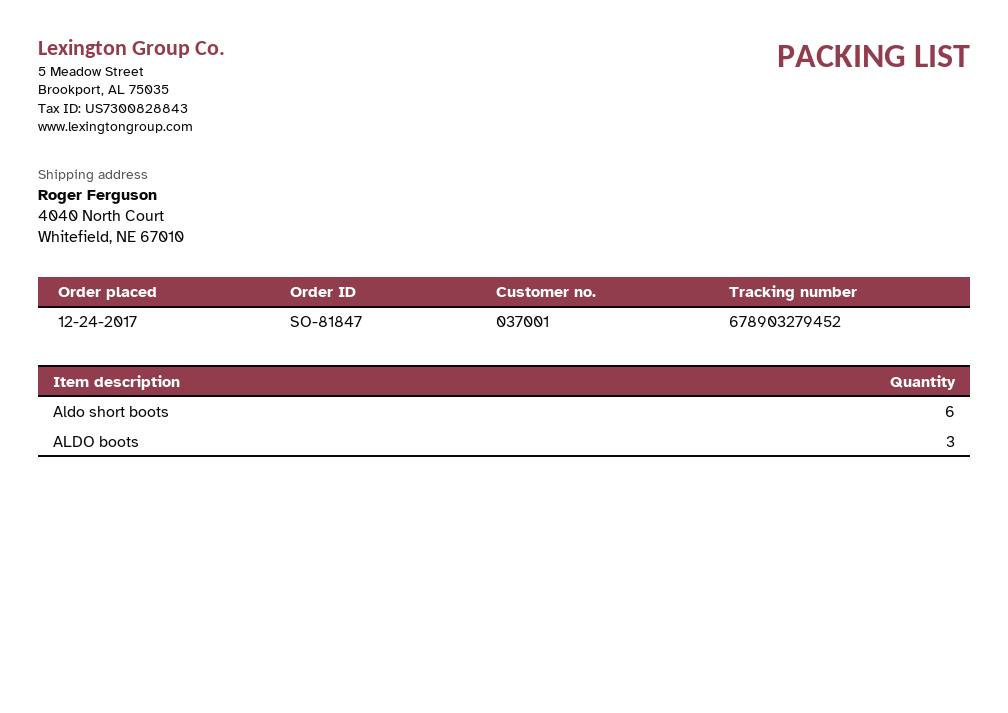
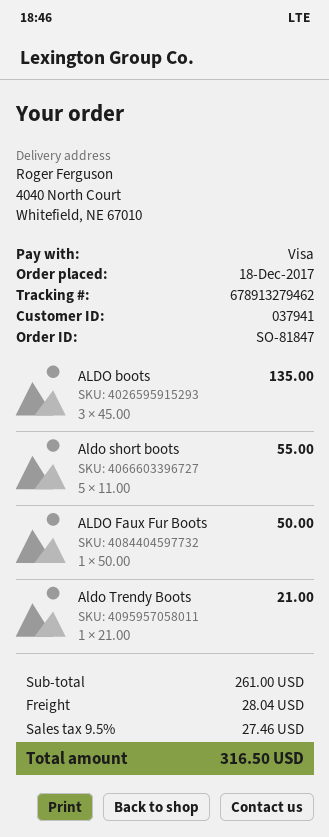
order date: 2017-12-24 -> 2017-12-18
customer number: 037001 -> 037941
tracking number: 678903279452 -> 678913279462
Aldo short boots: 6 -> 5
ALDO Faux Fur Boots: none -> 1
Aldo Trendy Boots: none -> 1

